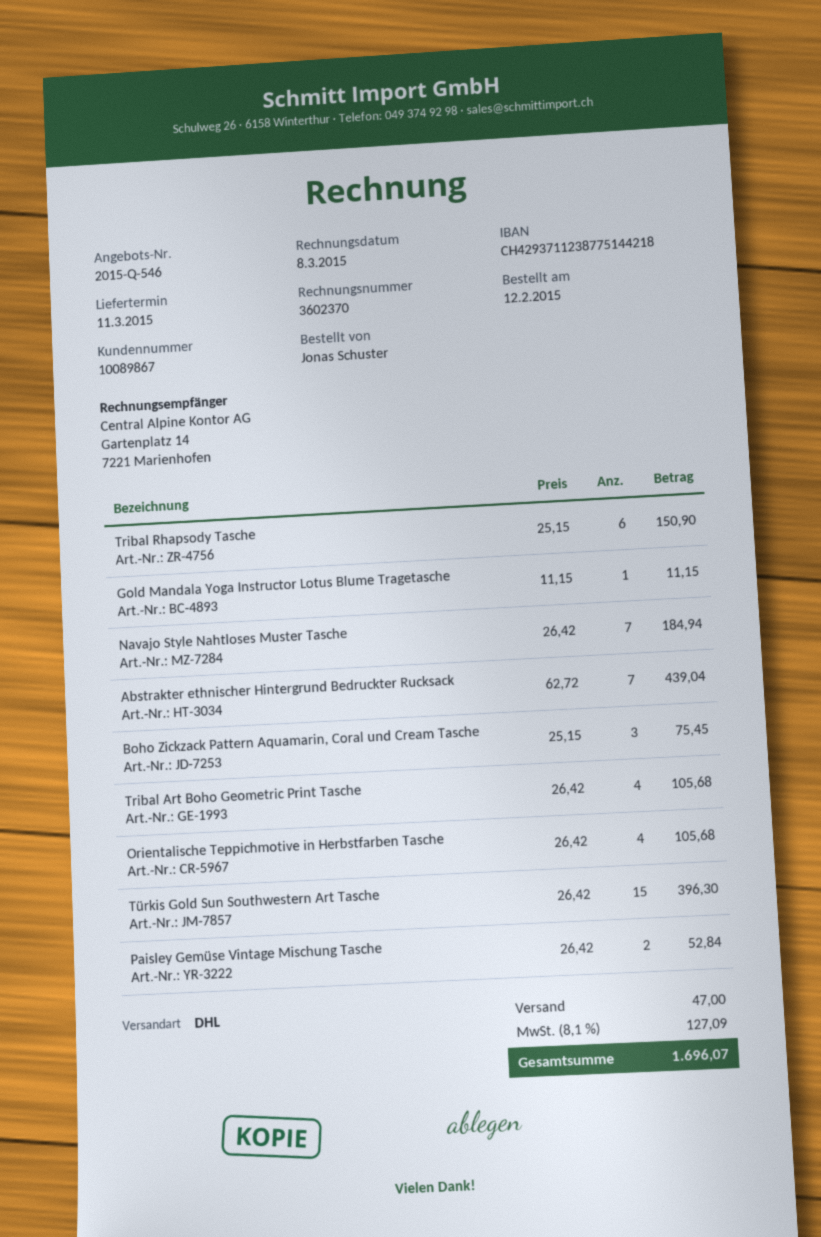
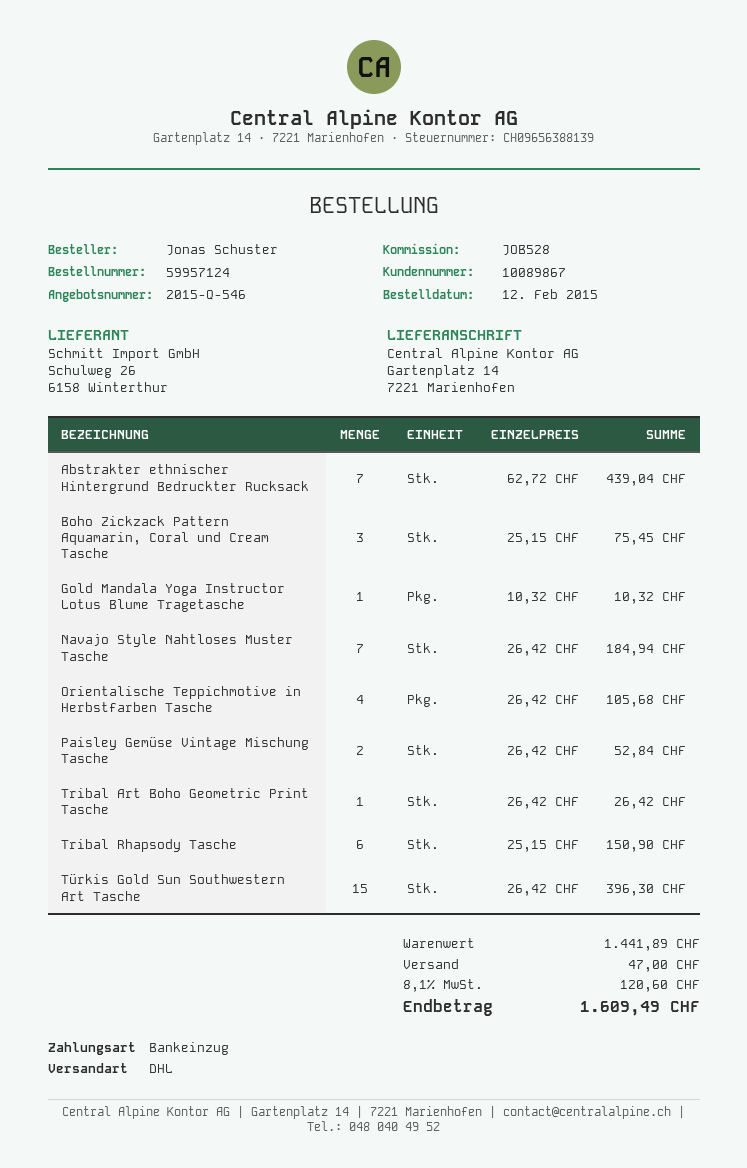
Gold Mandala Yoga Instructor Lotus Blume Tragetasche: 1 x 11.15 = 11.15 -> 1 x 10.32 = 10.32
Tribal Art Boho Geometric Print Tasche: 4 x 26.42 = 105.68 -> 1 x 26.42 = 26.42
tax: 8.1% = 127.09 -> 8.1% = 120.60
total: 1696.07 -> 1609.49

